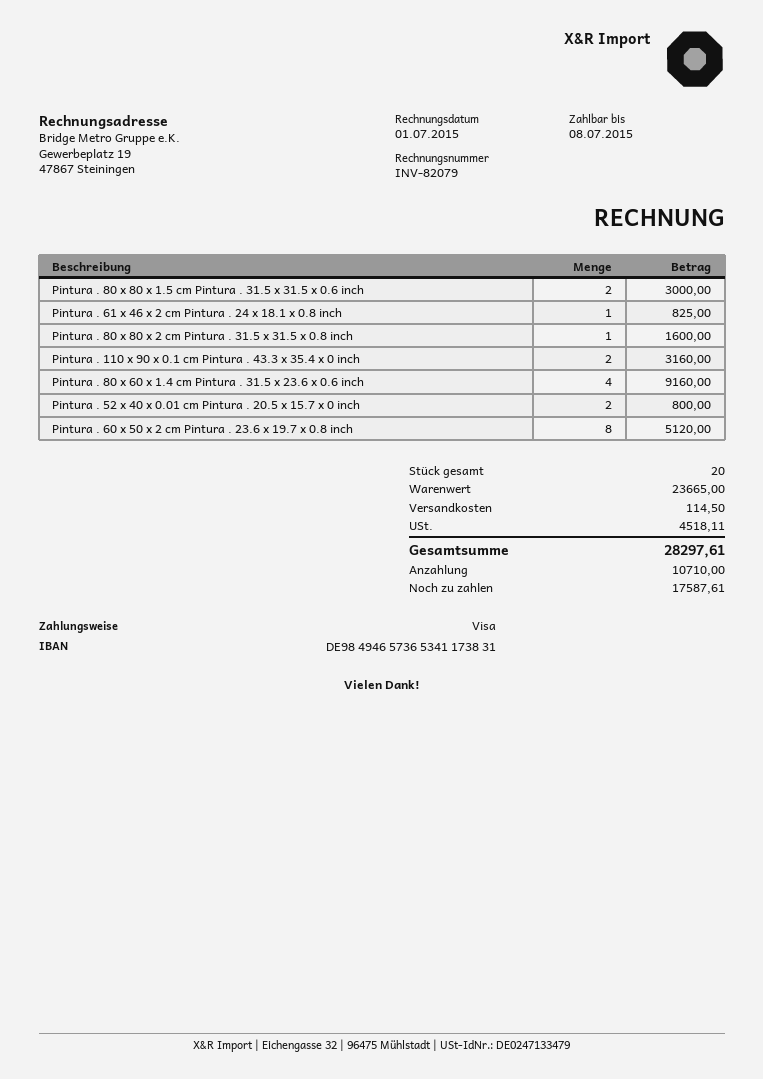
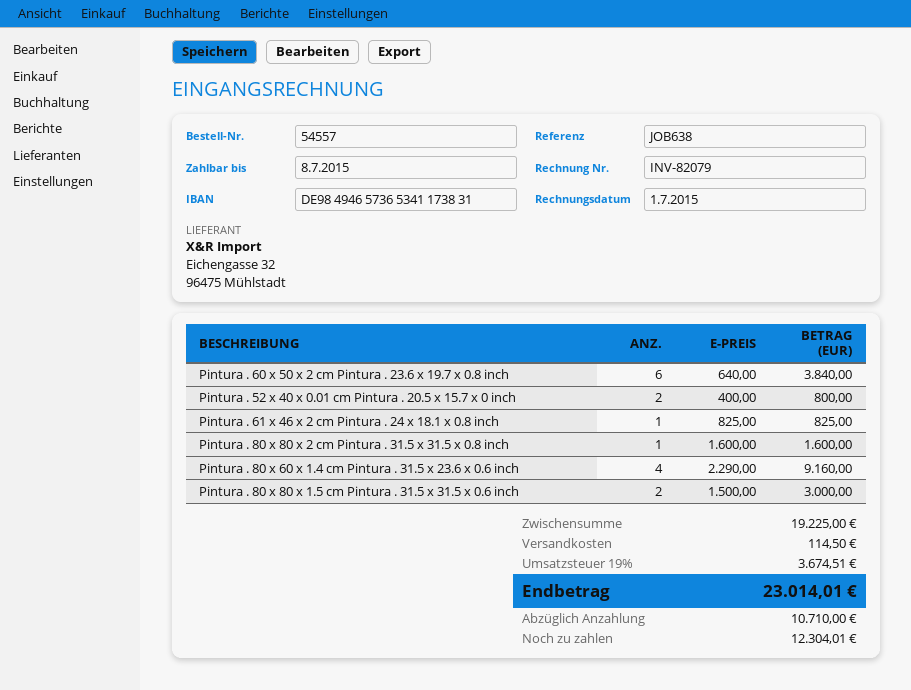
Pintura . 110 x 90 x 0.1 cm Pintura . 43.3 x 35.4 x 0 inch: 2 for 3160.00 -> none
Pintura . 60 x 50 x 2 cm Pintura . 23.6 x 19.7 x 0.8 inch: 8 for 5120.00 -> 6 for 3840.00
subtotal: 23665.00 -> 19225.00
tax: 4518.11 -> 3674.51
total: 28297.61 -> 23014.01
balance: 17587.61 -> 12304.01

